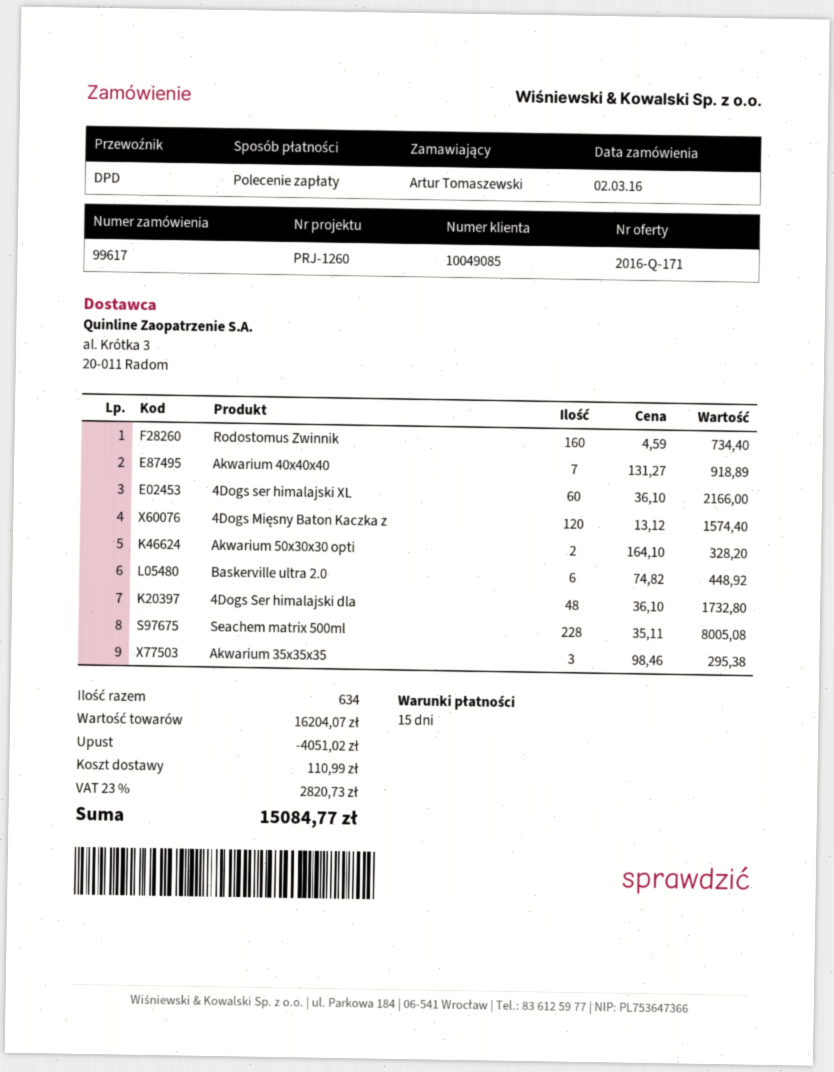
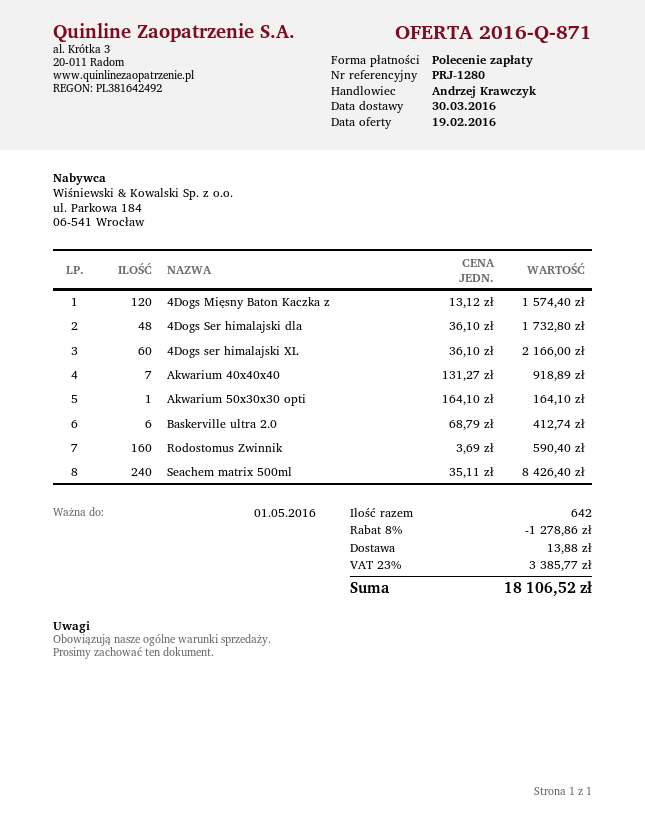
quote number: 2016-Q-171 -> 2016-Q-871
reference: PRJ-1260 -> PRJ-1280
Rodostomus Zwinnik: 160 x 4.59 = 734.40 -> 160 x 3.69 = 590.40
Akwarium 50x30x30 opti: 2 x 164.10 = 328.20 -> 1 x 164.10 = 164.10
Baskerville ultra 2.0: 6 x 74.82 = 448.92 -> 6 x 68.79 = 412.74
Seachem matrix 500ml: 228 x 35.11 = 8005.08 -> 240 x 35.11 = 8426.40
Akwarium 35x35x35: 3 x 98.46 = 295.38 -> none
total quantity: 634 -> 642
discount: 4051.02 -> 1278.86
shipping: 110.99 -> 13.88
tax: 23% = 2820.73 -> 23% = 3385.77
total: 15084.77 -> 18106.52

